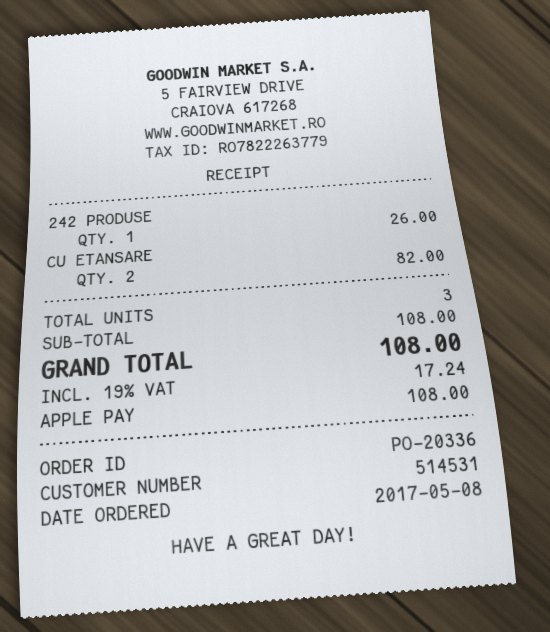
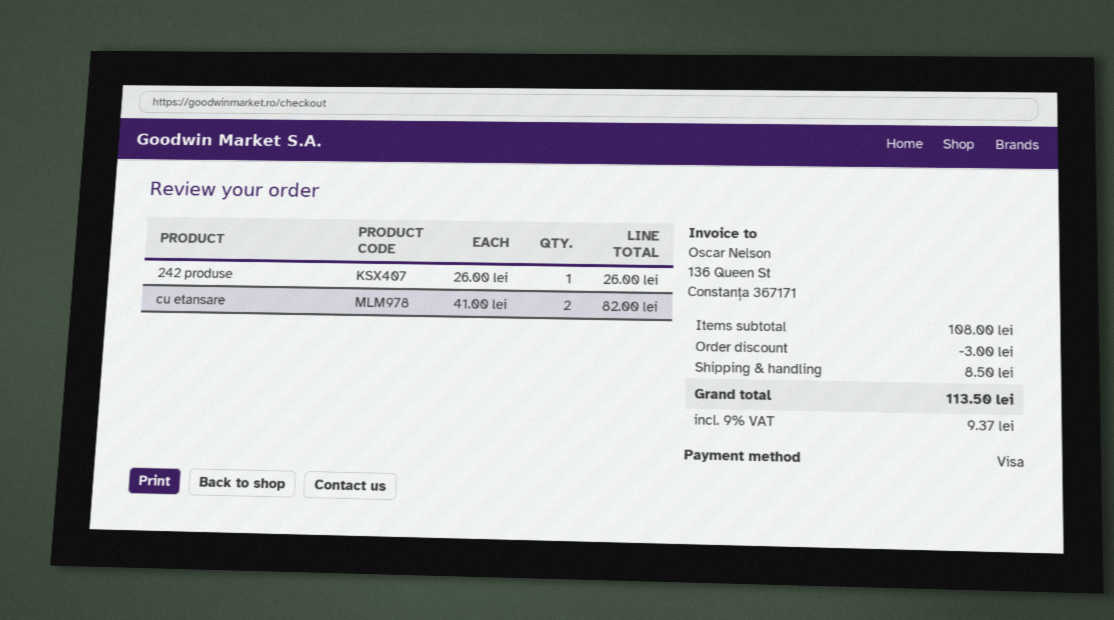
payment method: Apple Pay -> Visa
discount: none -> 3.00
shipping: none -> 8.50
tax: 19% = 17.24 -> 9% = 9.37
total: 108.00 -> 113.50

